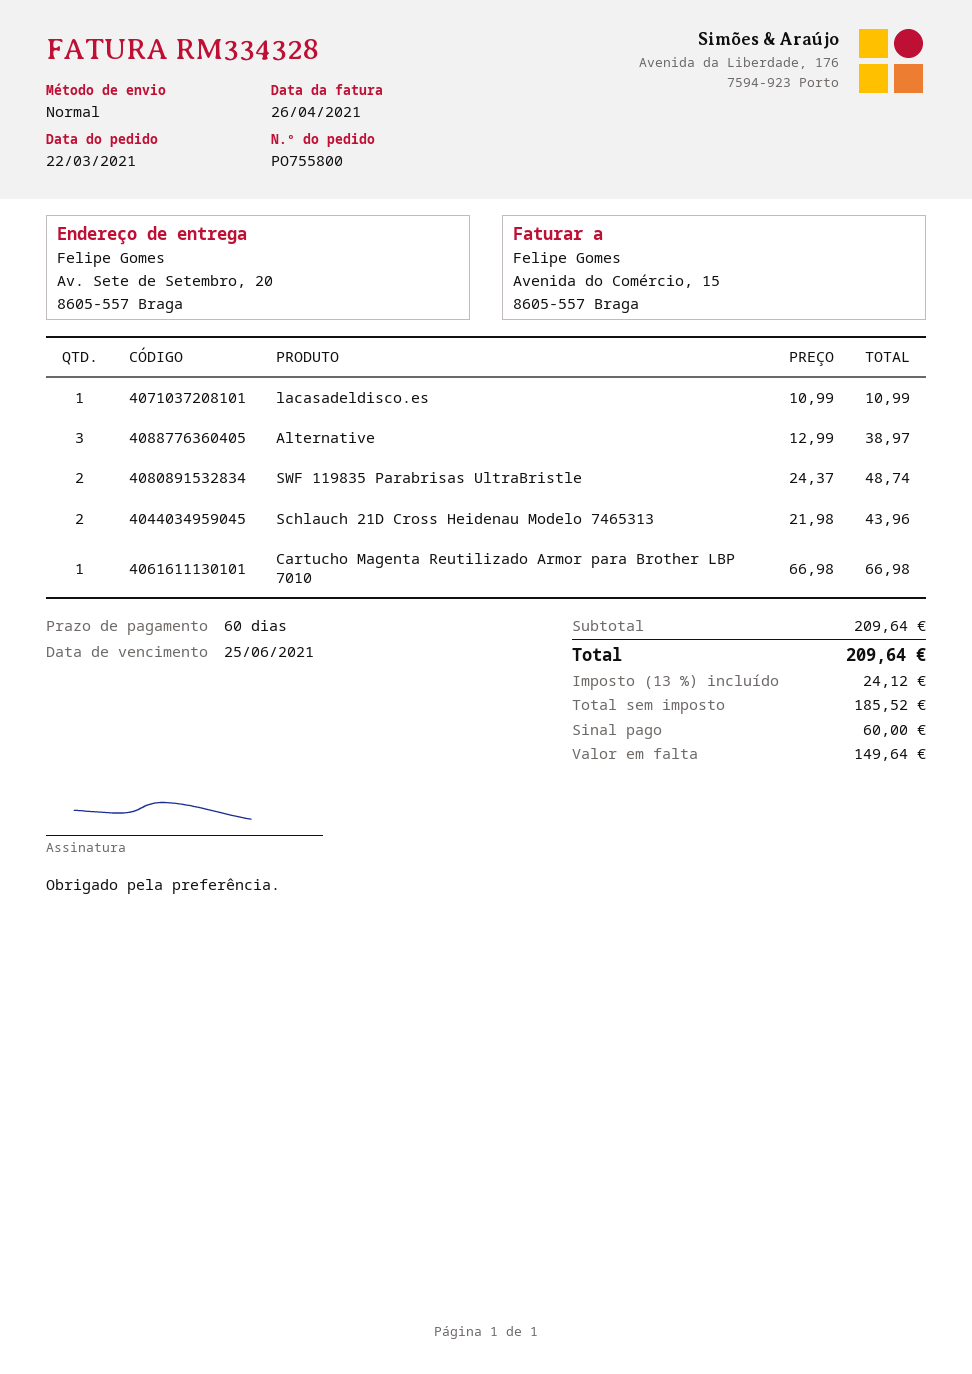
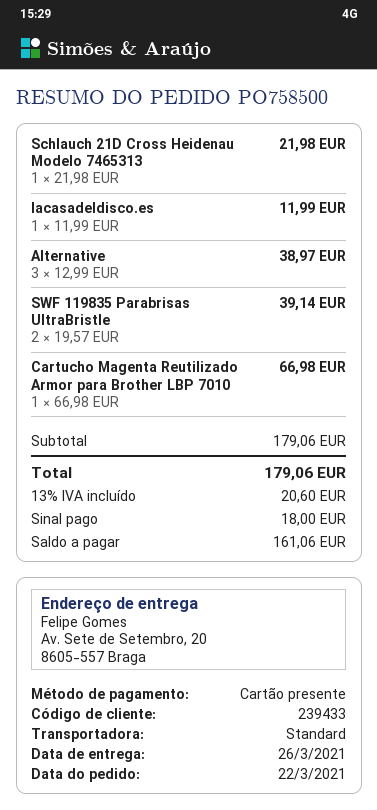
order number: PO755800 -> PO758500
lacasadeldisco.es: 1 x 10.99 = 10.99 -> 1 x 11.99 = 11.99
SWF 119835 Parabrisas UltraBristle: 2 x 24.37 = 48.74 -> 2 x 19.57 = 39.14
Schlauch 21D Cross Heidenau Modelo 7465313: 2 x 21.98 = 43.96 -> 1 x 21.98 = 21.98
subtotal: 209.64 -> 179.06
tax: 13% = 24.12 -> 13% = 20.60
total: 209.64 -> 179.06
deposit: 60.00 -> 18.00
balance: 149.64 -> 161.06

